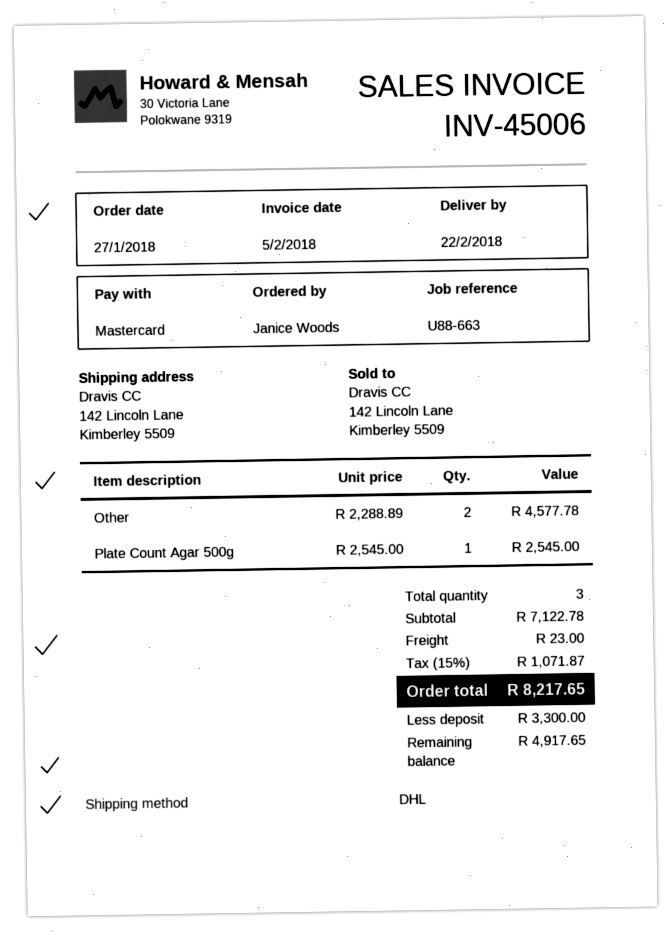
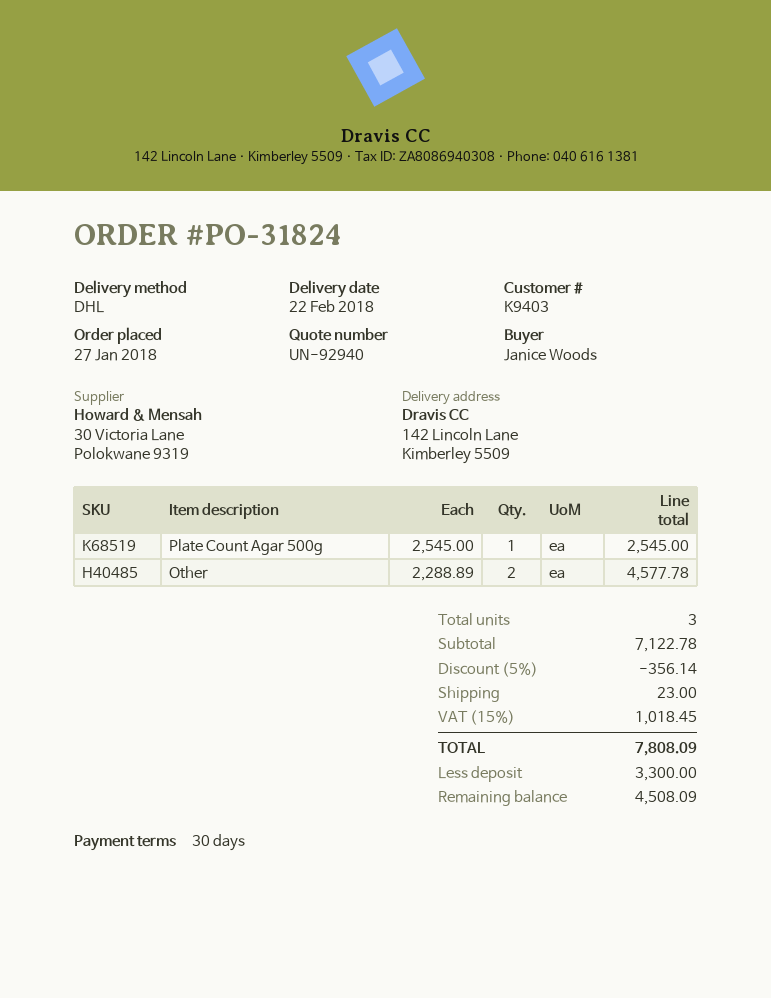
discount: none -> 5% = 356.14
tax: 15% = 1071.87 -> 15% = 1018.45
total: 8217.65 -> 7808.09
balance: 4917.65 -> 4508.09

